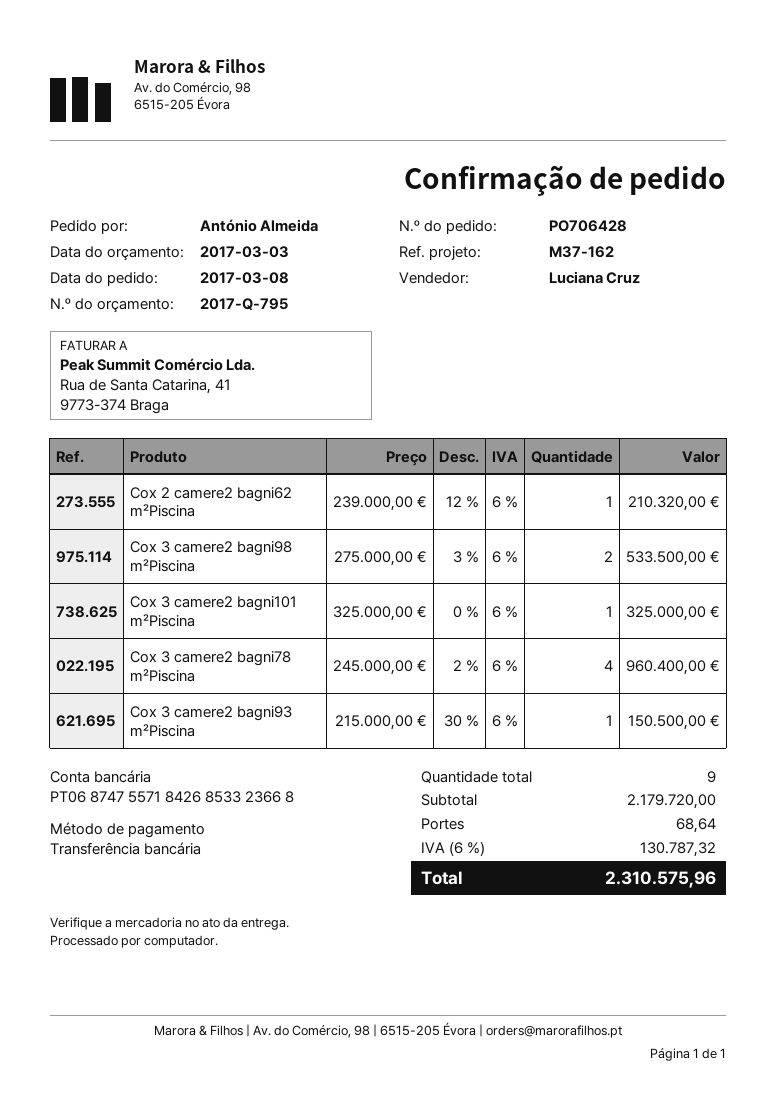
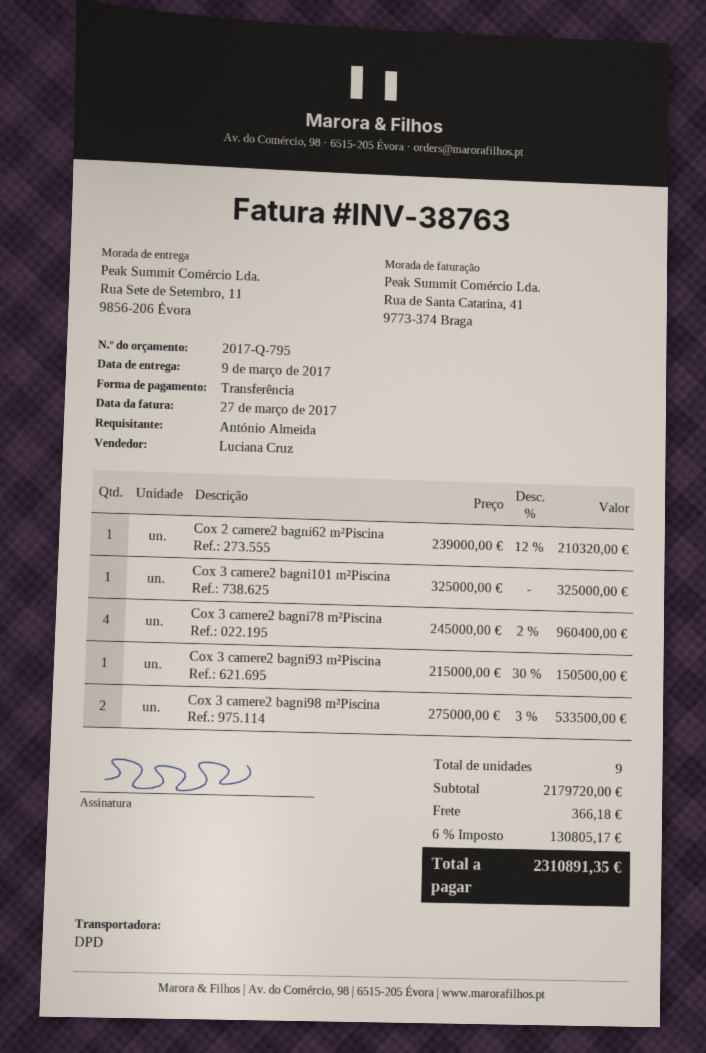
shipping: 68.64 -> 366.18
tax: 6% = 130787.32 -> 6% = 130805.17
total: 2310575.96 -> 2310891.35

